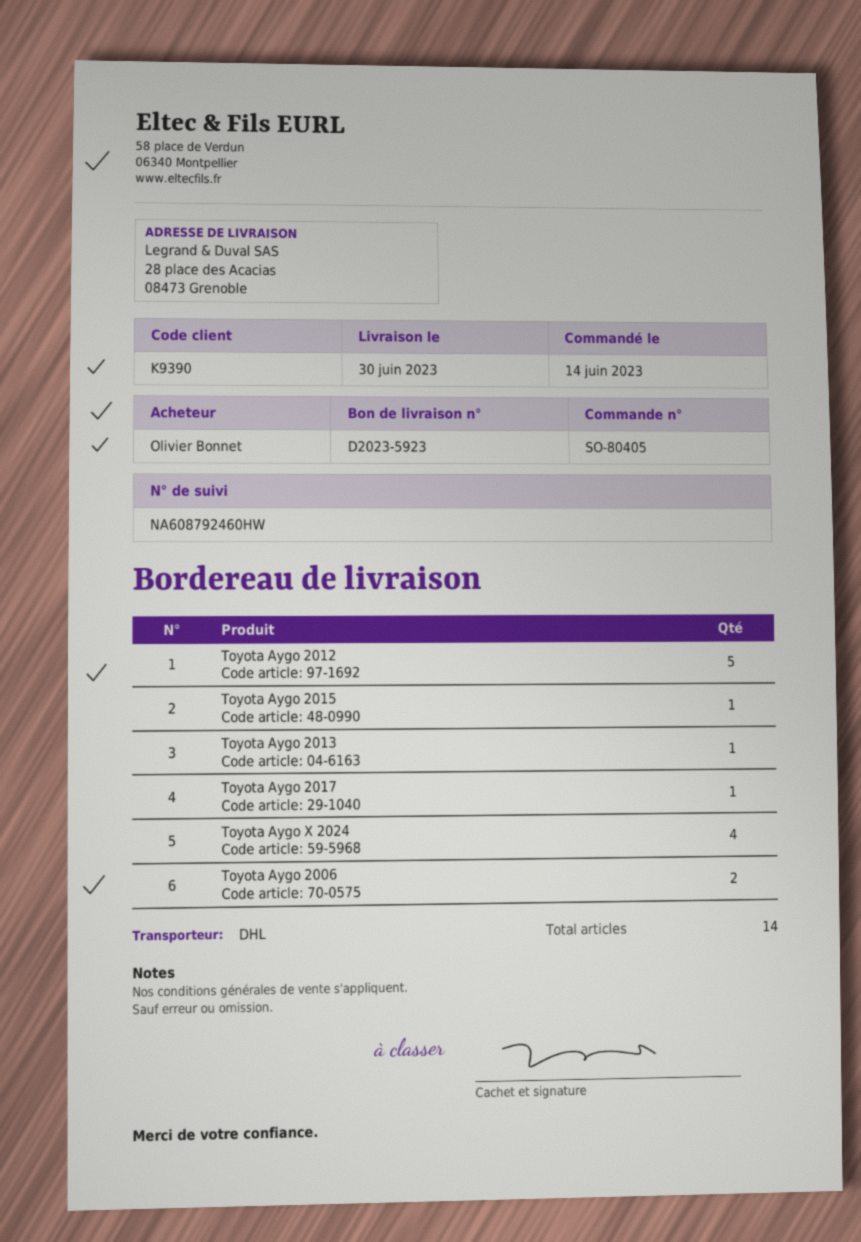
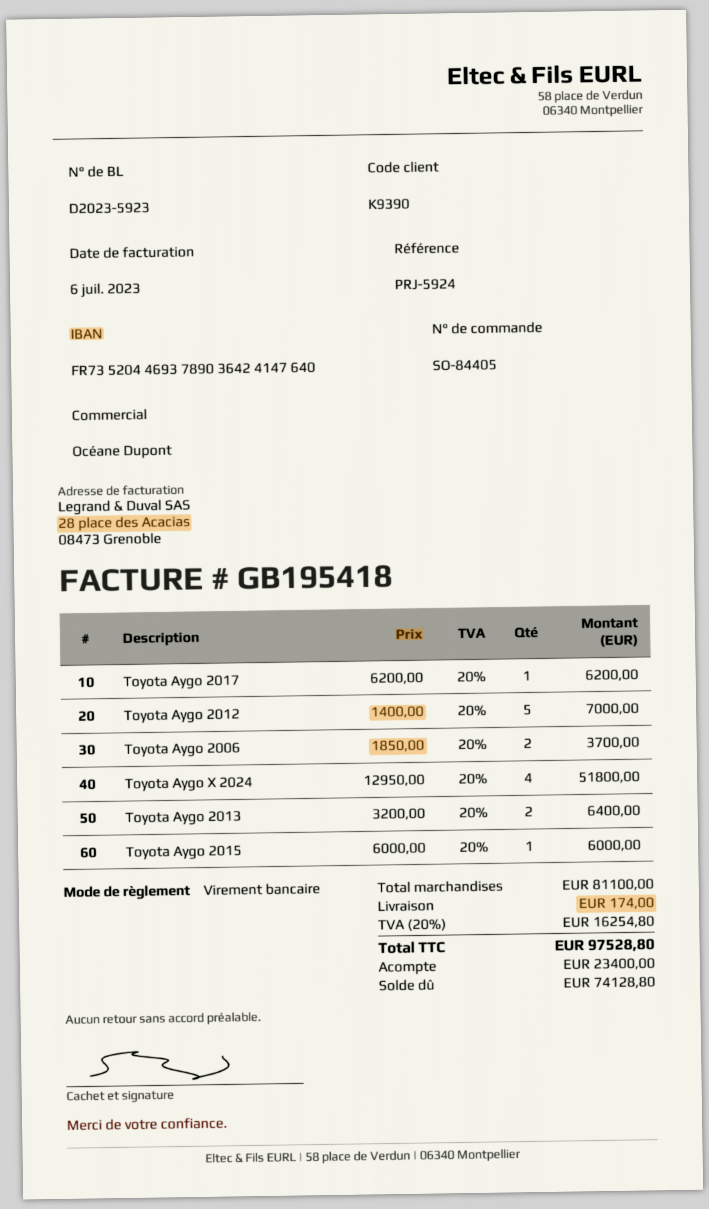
order number: SO-80405 -> SO-84405
Toyota Aygo 2013: 1 -> 2

